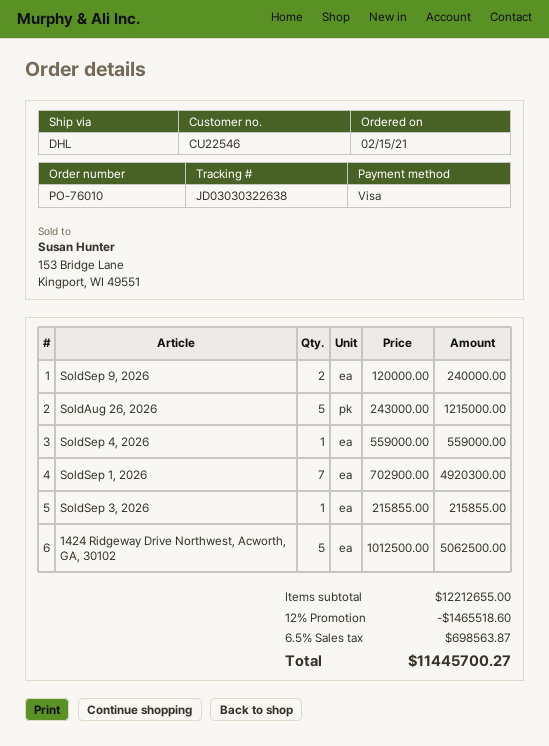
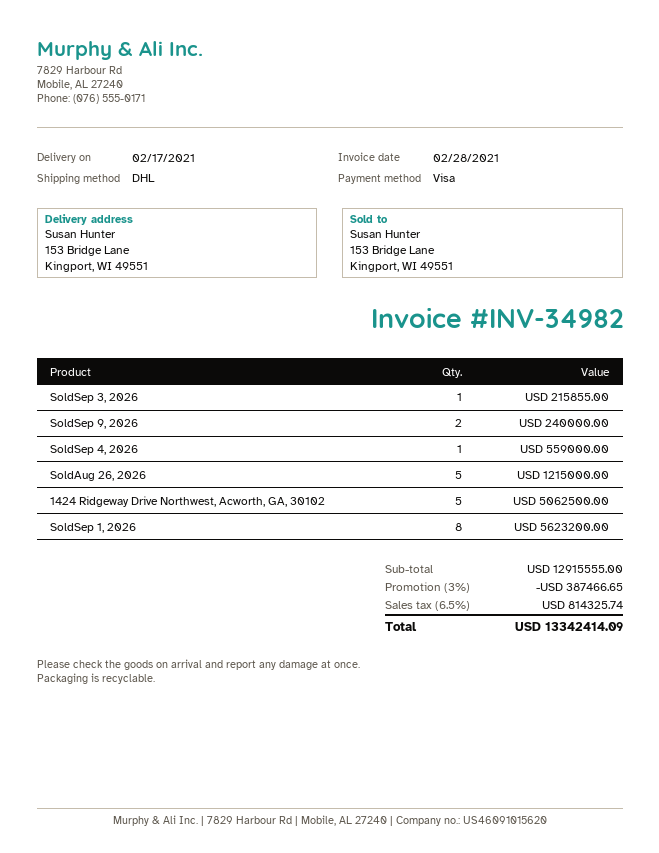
SoldSep 1, 2026: 7 for 4920300.00 -> 8 for 5623200.00
subtotal: 12212655.00 -> 12915555.00
discount: 12% = 1465518.60 -> 3% = 387466.65
tax: 6.5% = 698563.87 -> 6.5% = 814325.74
total: 11445700.27 -> 13342414.09

